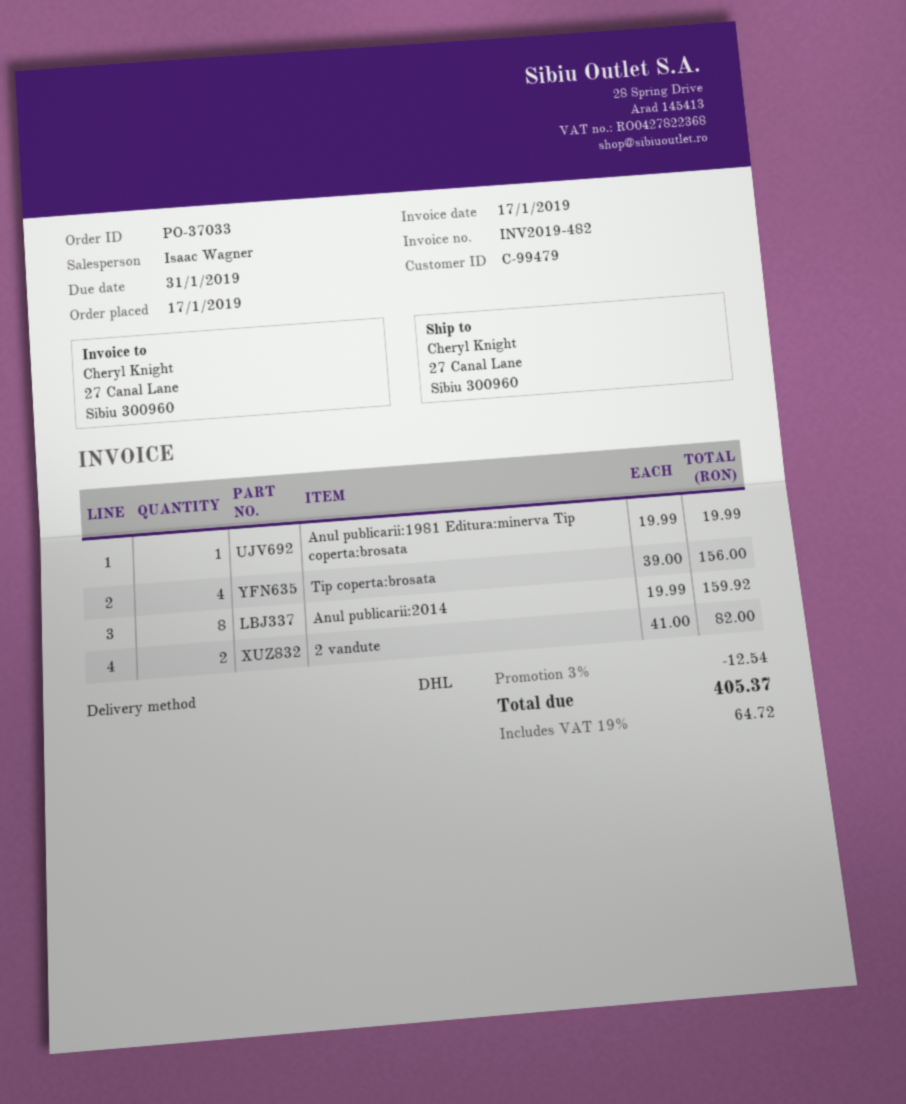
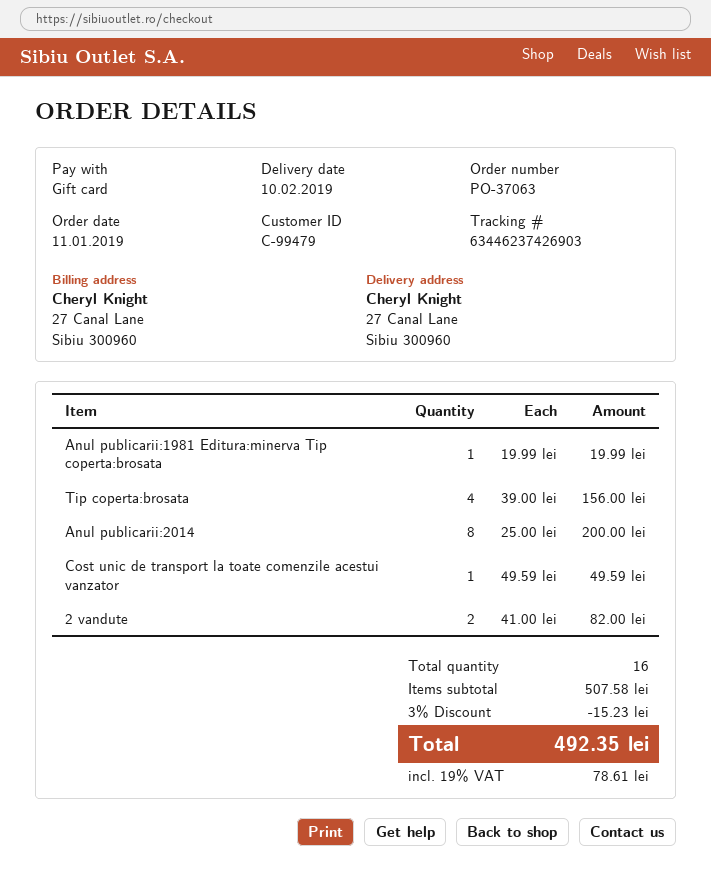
order number: PO-37033 -> PO-37063
order date: 2019-01-17 -> 2019-01-11
Anul publicarii:2014: 8 x 19.99 = 159.92 -> 8 x 25.00 = 200.00
Cost unic de transport la toate comenzile acestui vanzator: none -> 1 x 49.59 = 49.59
discount: 3% = 12.54 -> 3% = 15.23
tax: 19% = 64.72 -> 19% = 78.61
total: 405.37 -> 492.35

